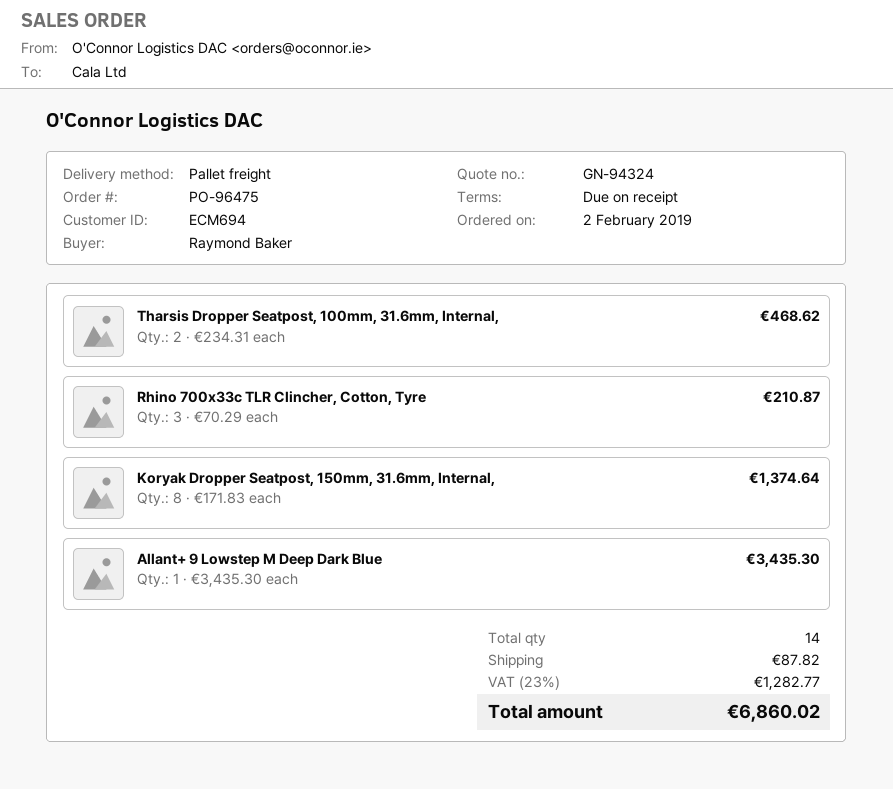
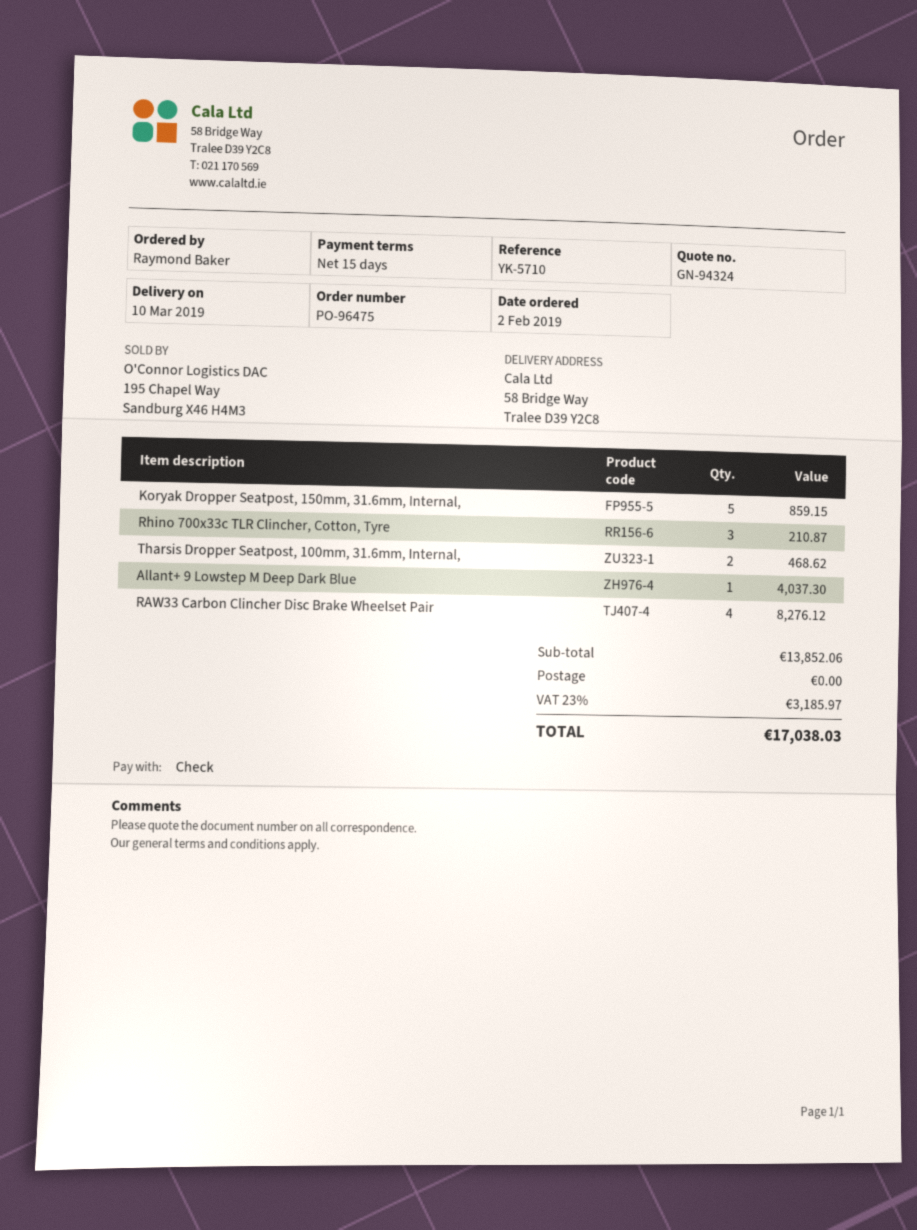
payment terms: on receipt -> 15 days
Koryak Dropper Seatpost, 150mm, 31.6mm, Internal,: 8 for 1374.64 -> 5 for 859.15
Allant+ 9 Lowstep M Deep Dark Blue: 1 for 3435.30 -> 1 for 4037.30
RAW33 Carbon Clincher Disc Brake Wheelset Pair: none -> 4 for 8276.12
shipping: 87.82 -> 0.00
tax: 23% = 1282.77 -> 23% = 3185.97
total: 6860.02 -> 17038.03

